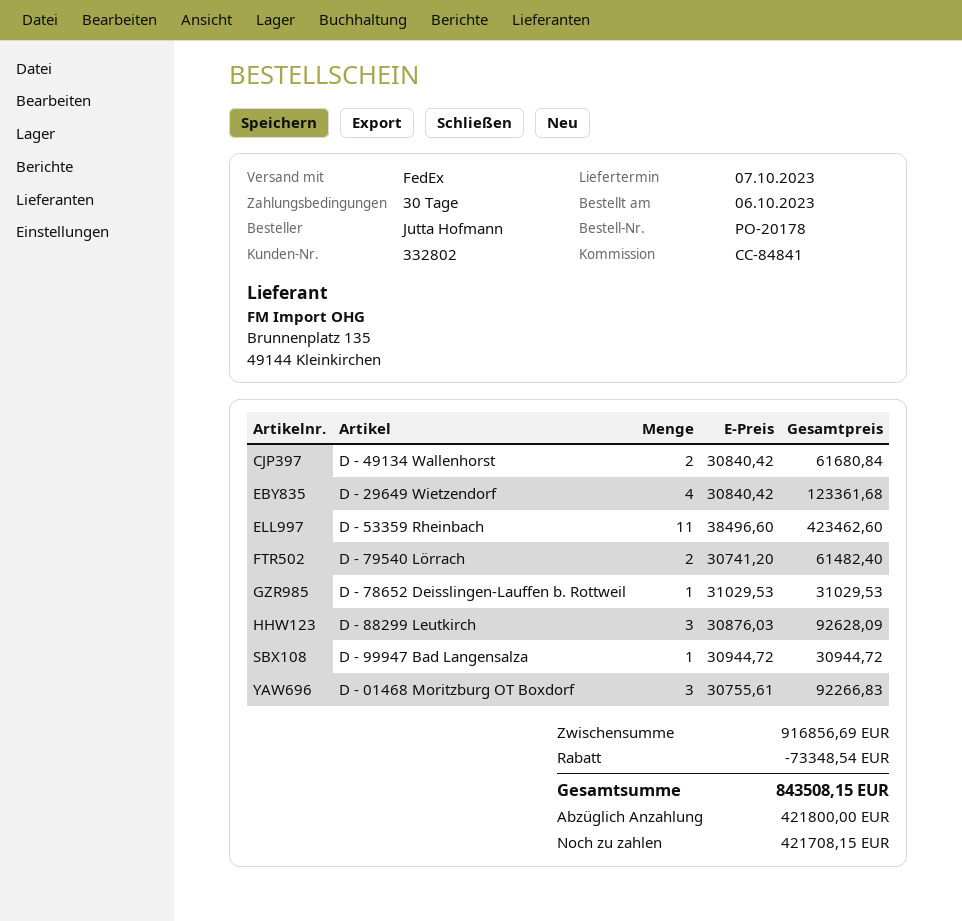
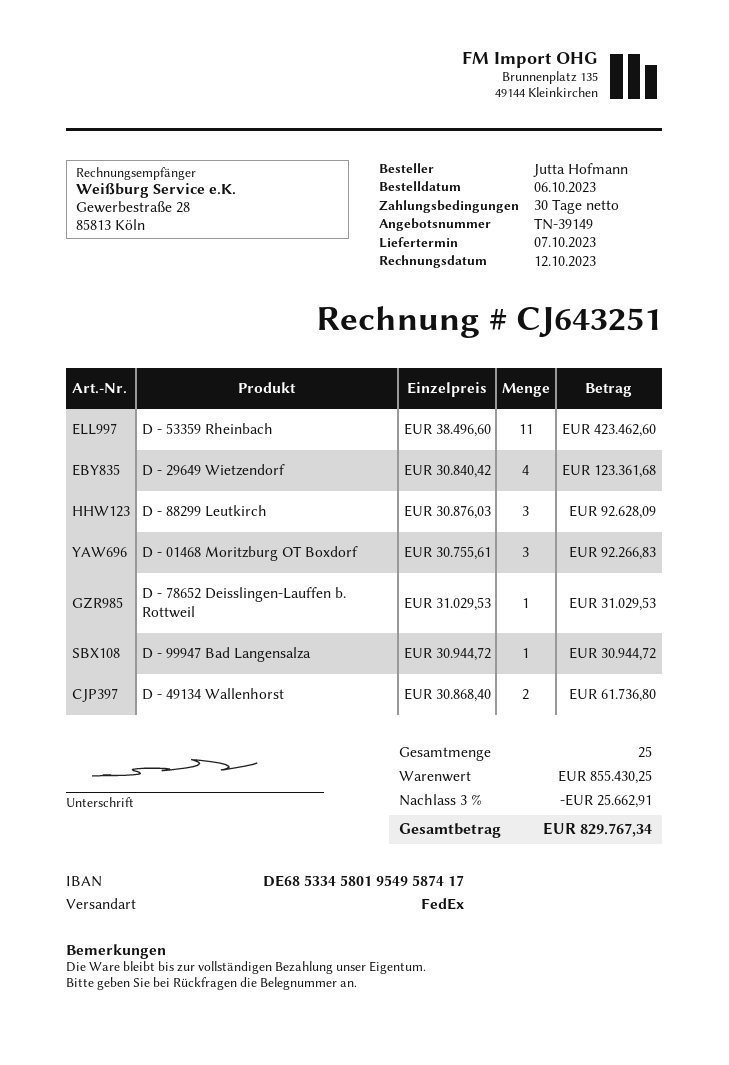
D - 49134 Wallenhorst: 2 x 30840.42 = 61680.84 -> 2 x 30868.40 = 61736.80
D - 79540 Lörrach: 2 x 30741.20 = 61482.40 -> none
subtotal: 916856.69 -> 855430.25
discount: 73348.54 -> 25662.91
total: 843508.15 -> 829767.34

